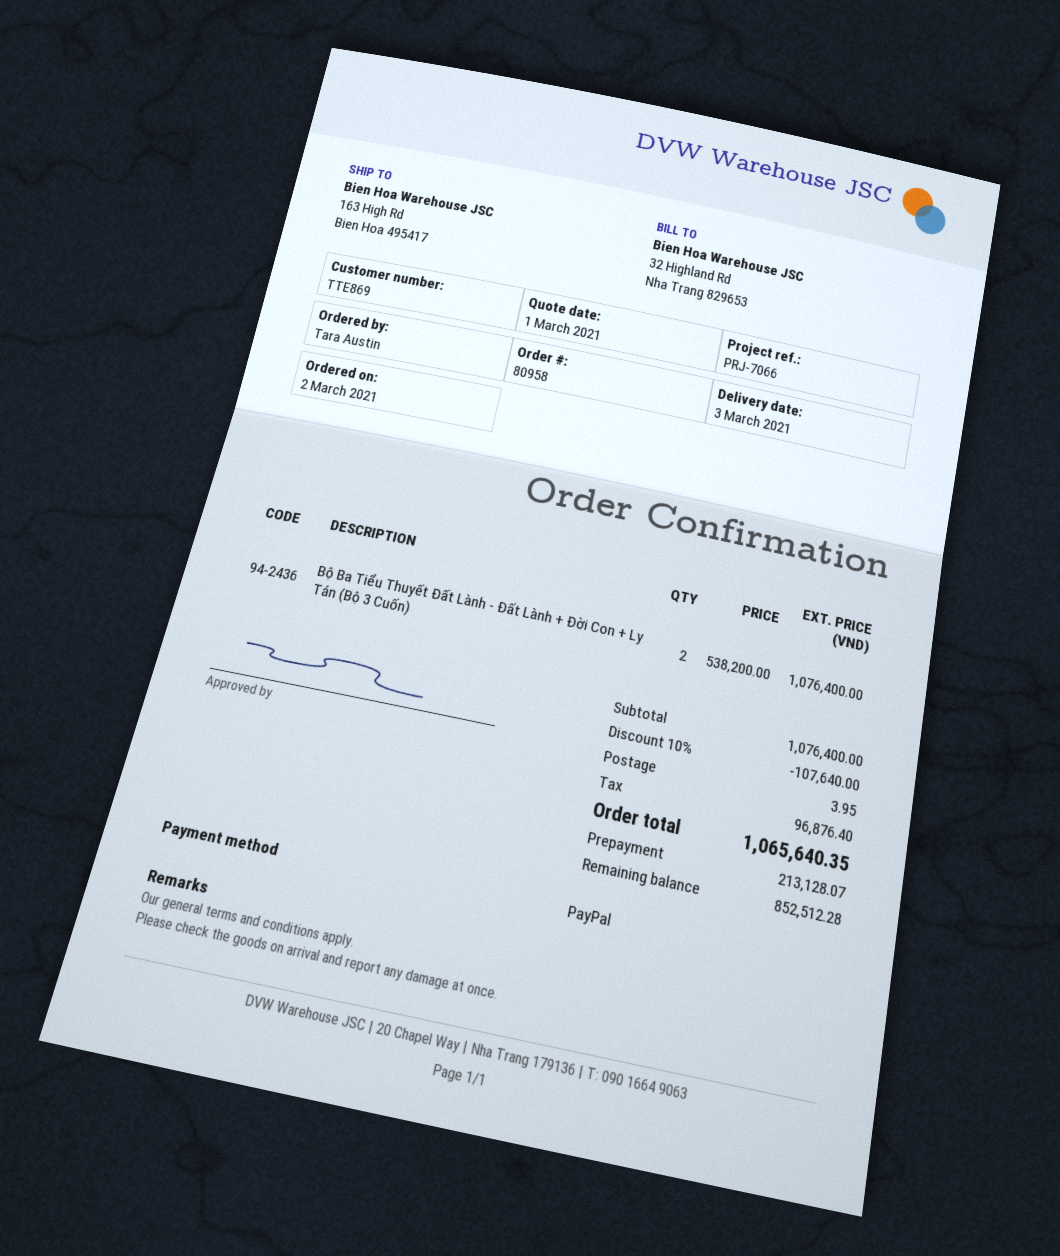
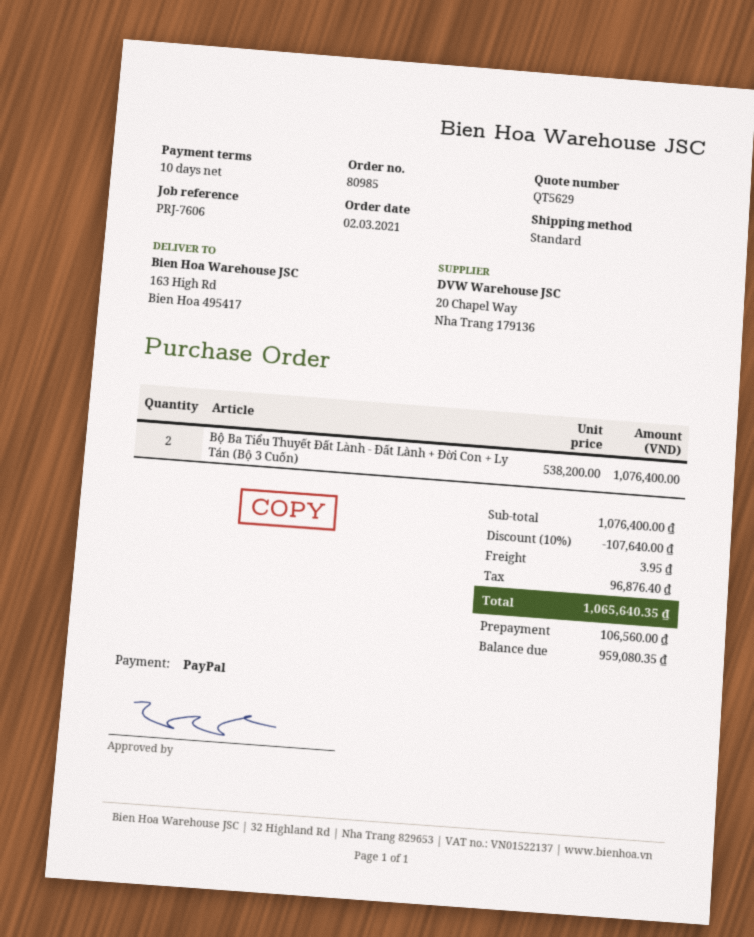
order number: 80958 -> 80985
reference: PRJ-7066 -> PRJ-7606
deposit: 213128.07 -> 106560.00
balance: 852512.28 -> 959080.35

